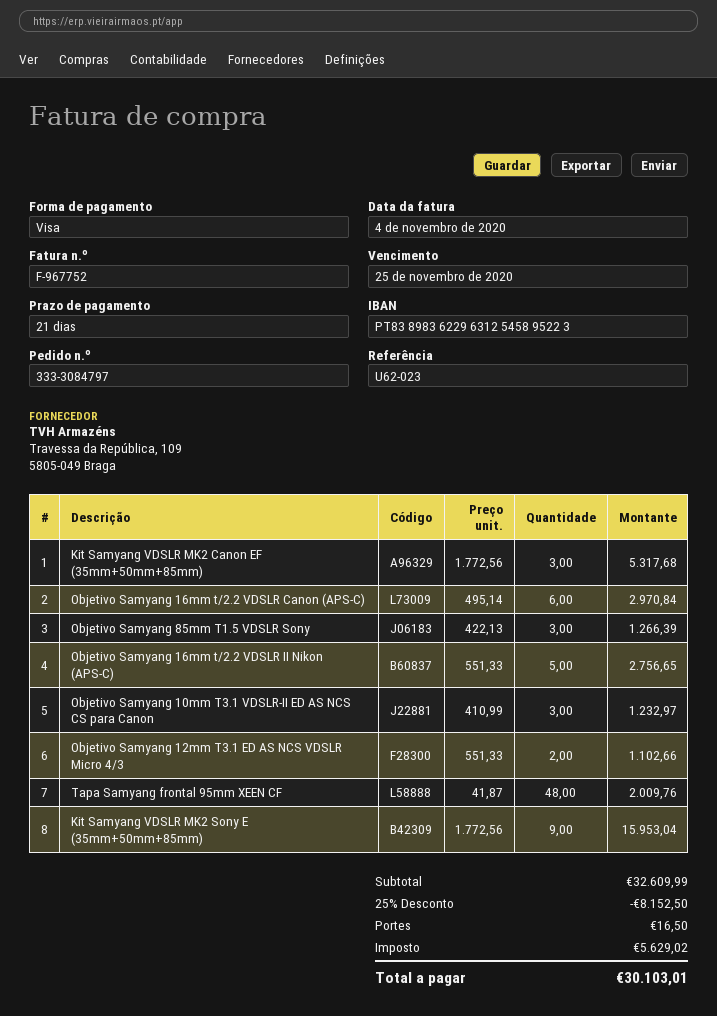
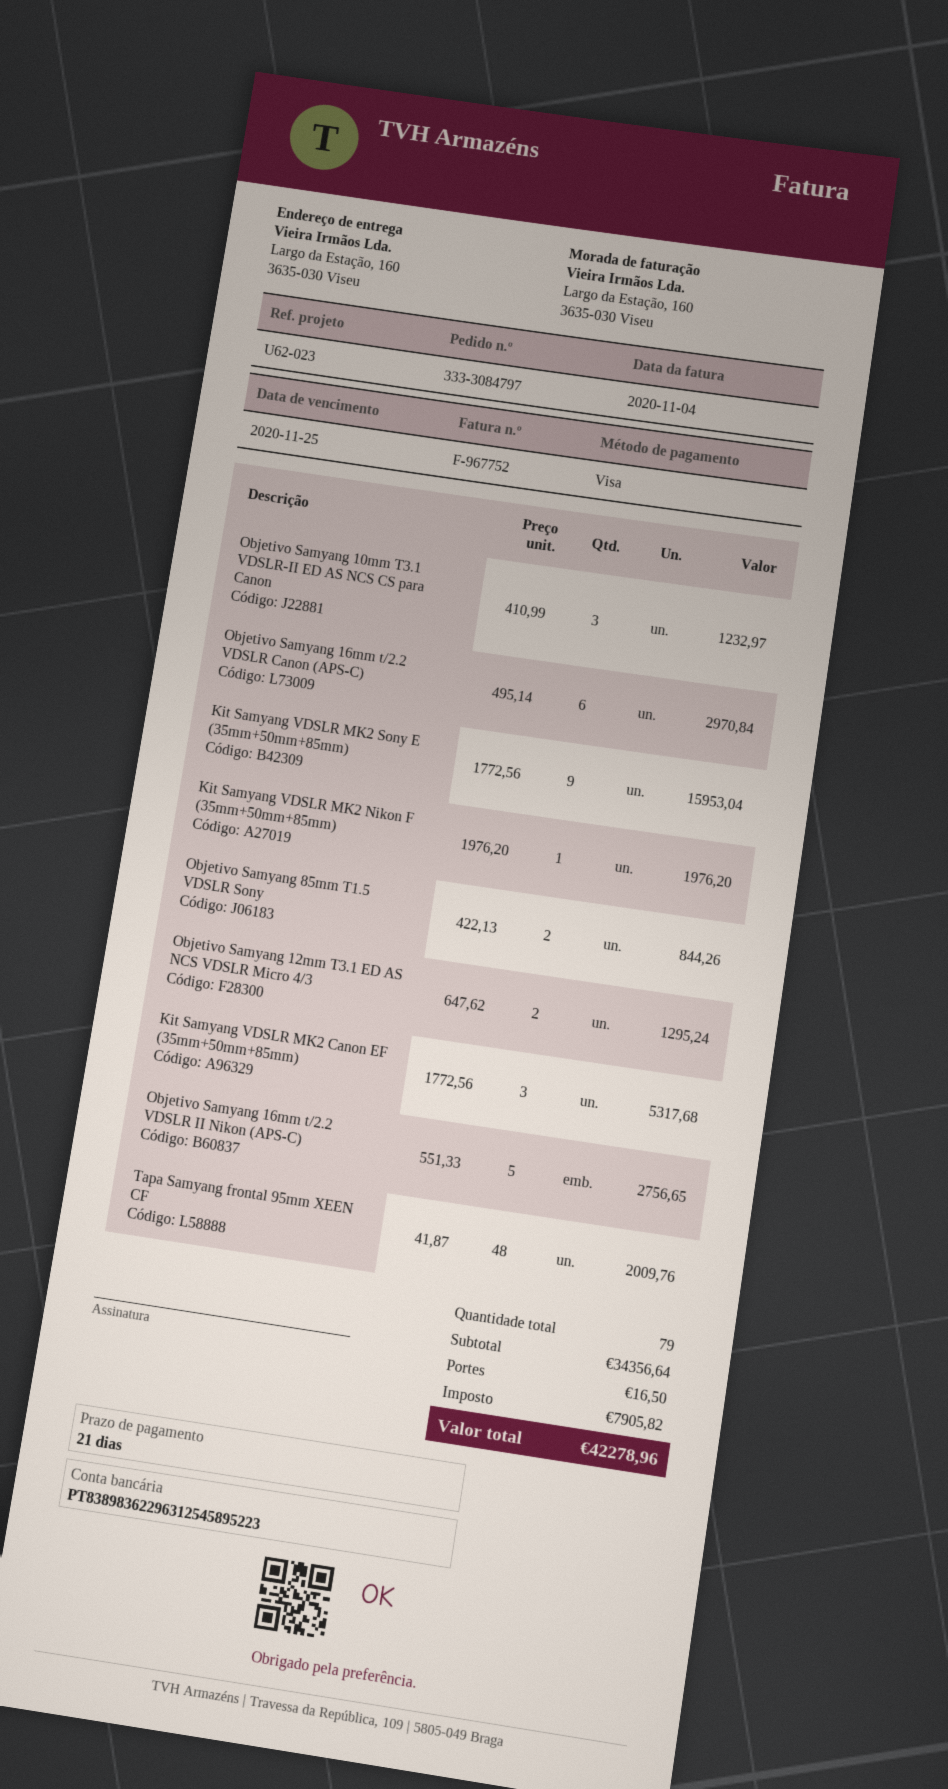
Objetivo Samyang 85mm T1.5 VDSLR Sony: 3 x 422.13 = 1266.39 -> 2 x 422.13 = 844.26
Objetivo Samyang 12mm T3.1 ED AS NCS VDSLR Micro 4/3: 2 x 551.33 = 1102.66 -> 2 x 647.62 = 1295.24
Kit Samyang VDSLR MK2 Nikon F (35mm+50mm+85mm): none -> 1 x 1976.20 = 1976.20
subtotal: 32609.99 -> 34356.64
discount: 25% = 8152.50 -> none
tax: 5629.02 -> 7905.82
total: 30103.01 -> 42278.96

